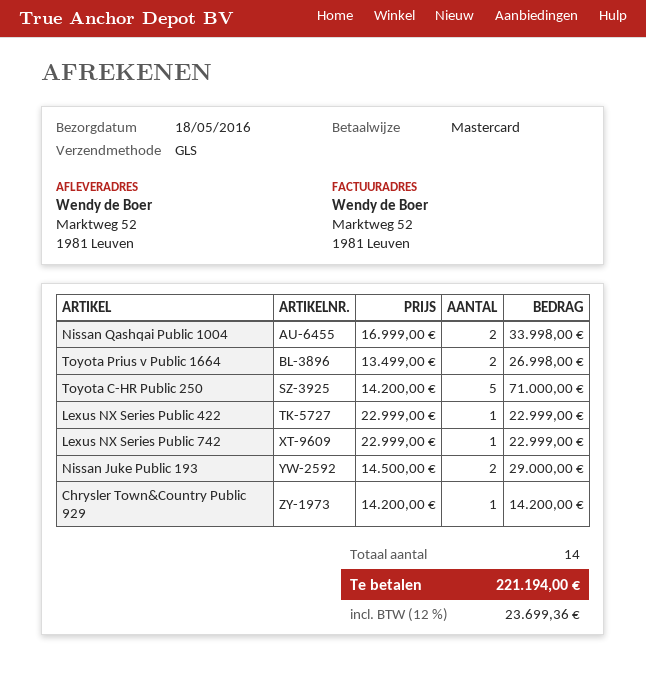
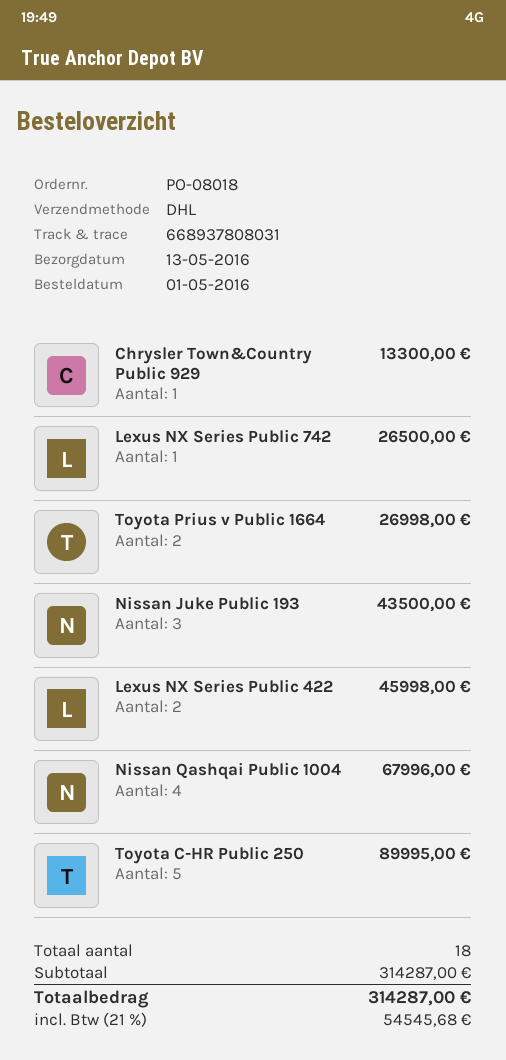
delivery date: 2016-05-18 -> 2016-05-13
shipping method: GLS -> DHL
Nissan Qashqai Public 1004: 2 for 33998.00 -> 4 for 67996.00
Toyota C-HR Public 250: 5 for 71000.00 -> 5 for 89995.00
Lexus NX Series Public 422: 1 for 22999.00 -> 2 for 45998.00
Lexus NX Series Public 742: 1 for 22999.00 -> 1 for 26500.00
Nissan Juke Public 193: 2 for 29000.00 -> 3 for 43500.00
Chrysler Town&Country Public 929: 1 for 14200.00 -> 1 for 13300.00
total quantity: 14 -> 18
tax: 12% = 23699.36 -> 21% = 54545.68
total: 221194.00 -> 314287.00

